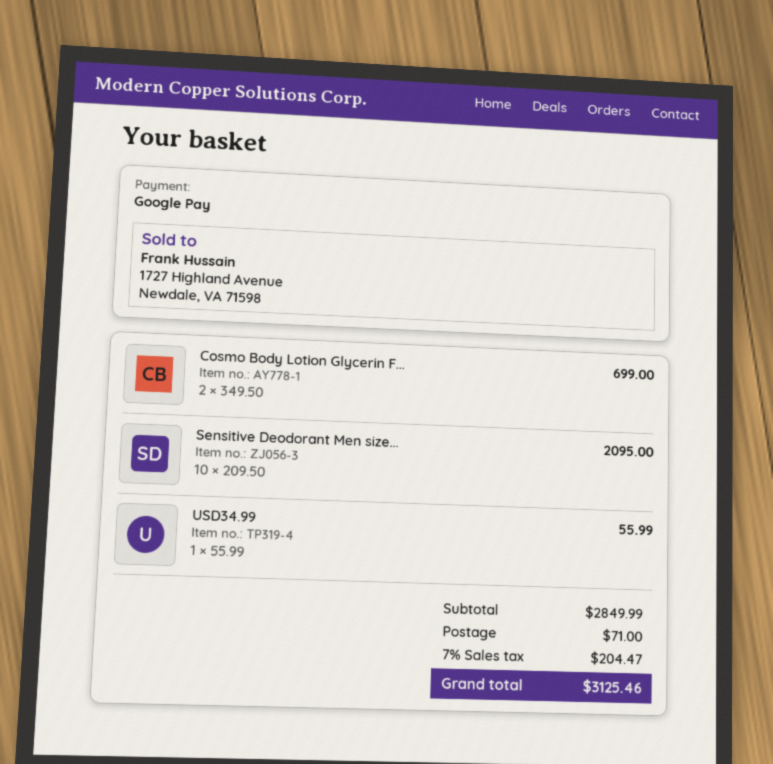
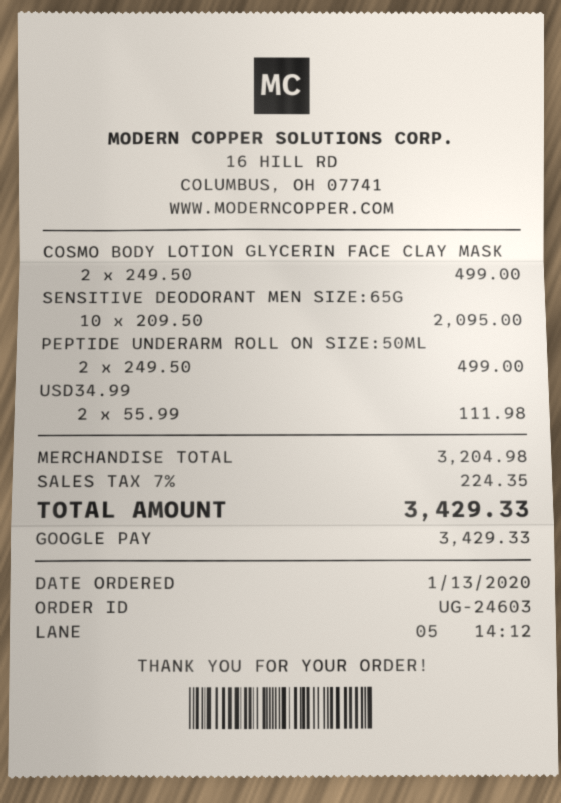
Cosmo Body Lotion Glycerin F...: 2 x 349.50 = 699.00 -> 2 x 249.50 = 499.00
USD34.99: 1 x 55.99 = 55.99 -> 2 x 55.99 = 111.98
PEPTIDE UNDERARM ROLL ON SIZE:50ML: none -> 2 x 249.50 = 499.00
subtotal: 2849.99 -> 3204.98
shipping: 71.00 -> none
tax: 7% = 204.47 -> 7% = 224.35
total: 3125.46 -> 3429.33

